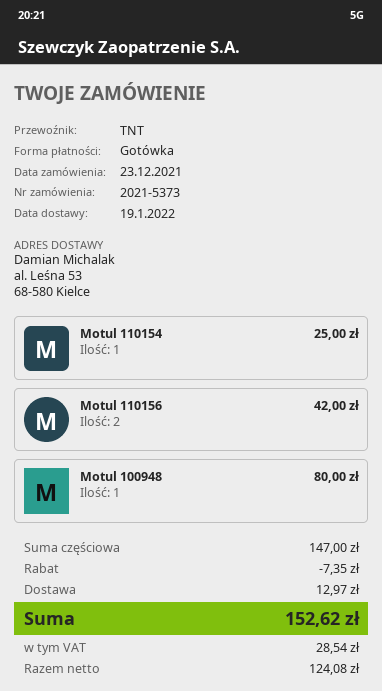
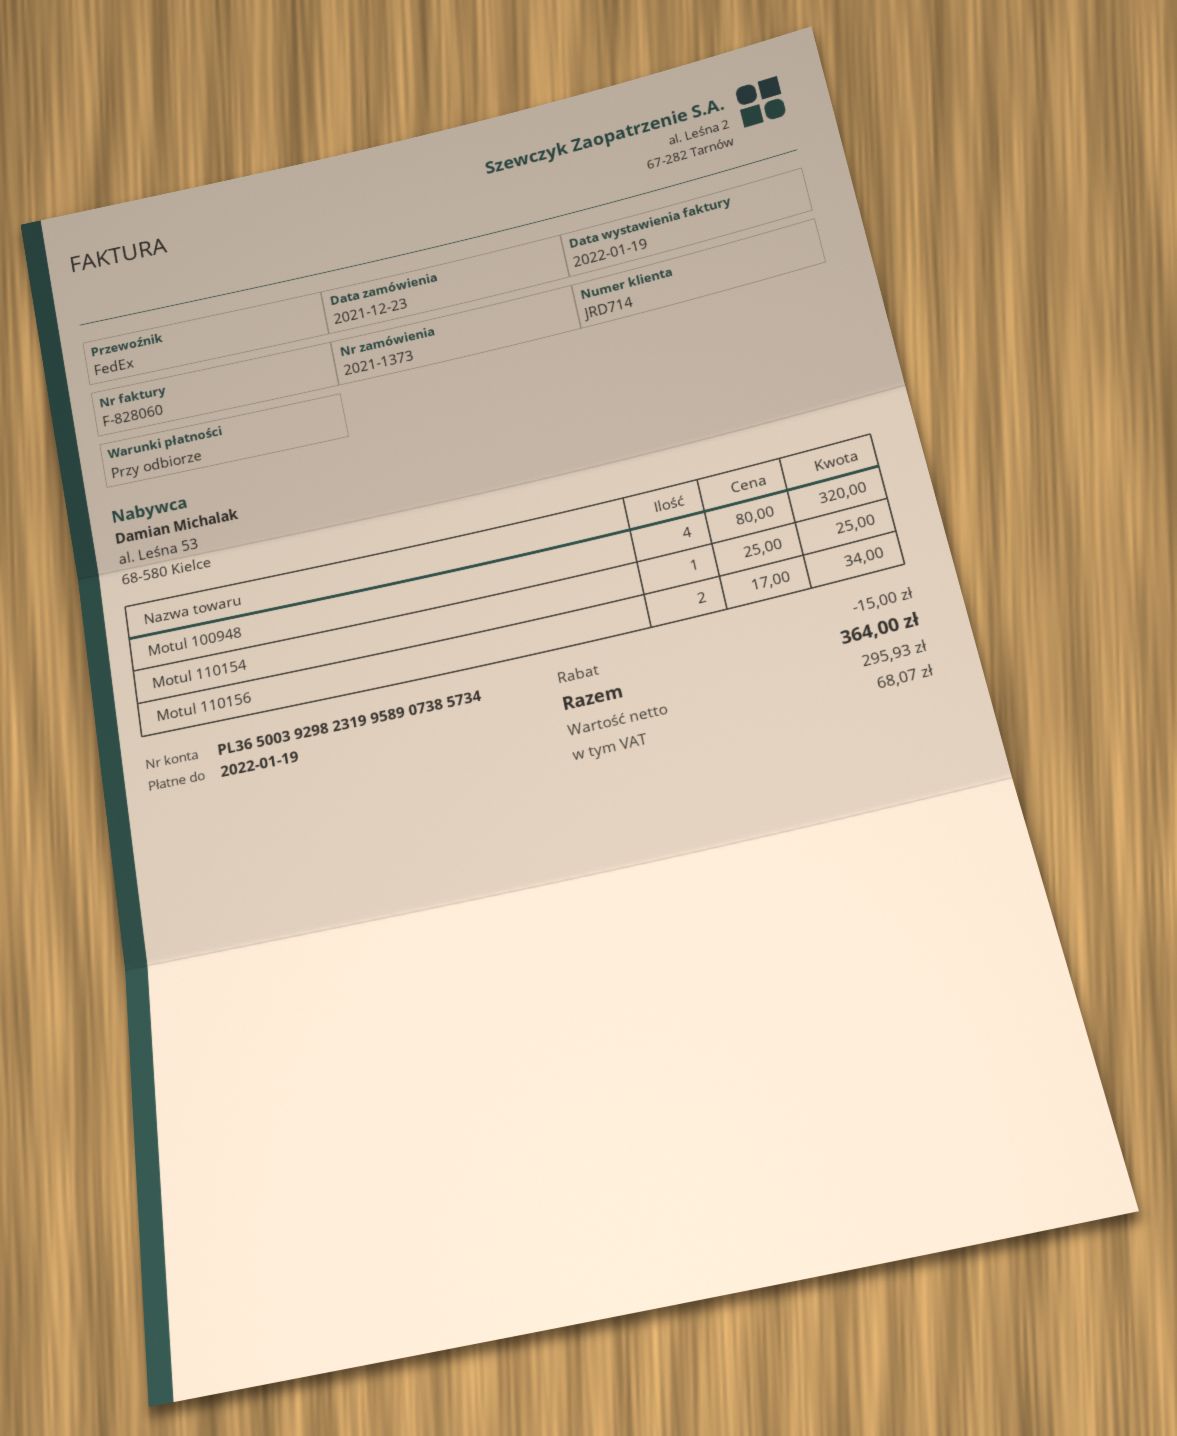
order number: 2021-5373 -> 2021-1373
shipping method: TNT -> FedEx
Motul 110156: 2 for 42.00 -> 2 for 34.00
Motul 100948: 1 for 80.00 -> 4 for 320.00
discount: 7.35 -> 15.00
shipping: 12.97 -> none
net: 124.08 -> 295.93
tax: 28.54 -> 68.07
total: 152.62 -> 364.00

